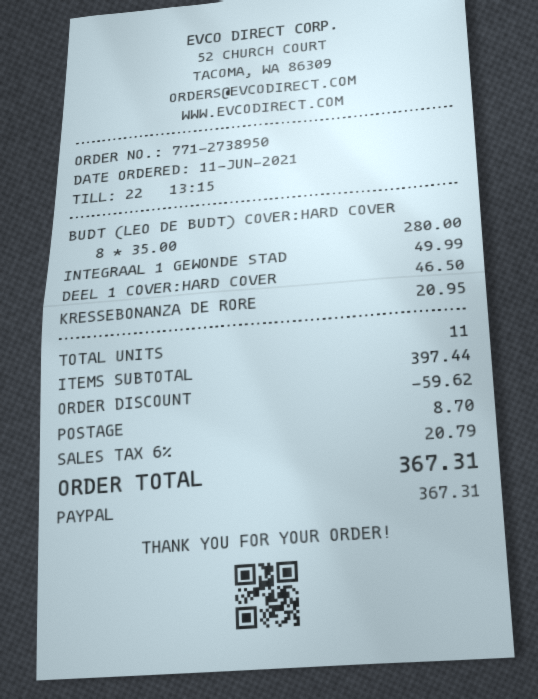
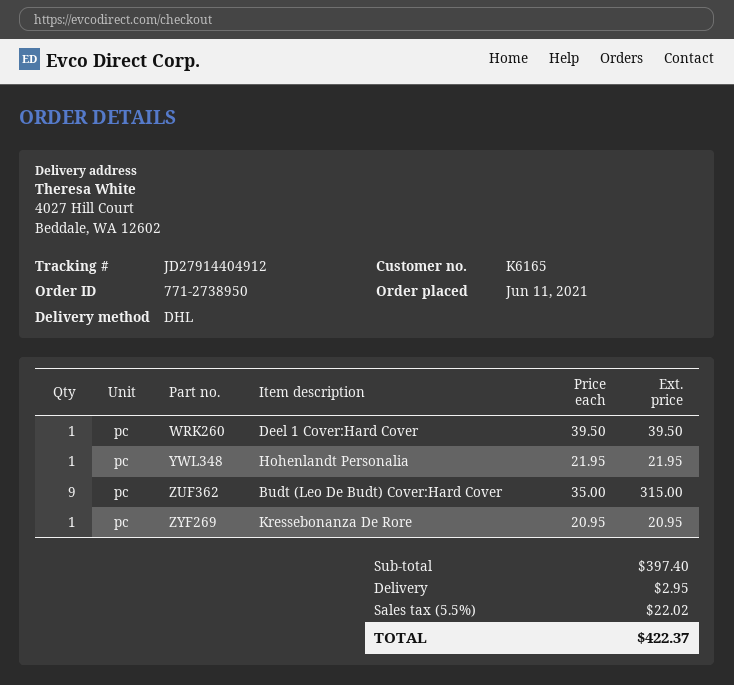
BUDT (LEO DE BUDT) COVER:HARD COVER: 8 x 35.00 = 280.00 -> 9 x 35.00 = 315.00
INTEGRAAL 1 GEWONDE STAD: 1 x 49.99 = 49.99 -> none
DEEL 1 COVER:HARD COVER: 1 x 46.50 = 46.50 -> 1 x 39.50 = 39.50
Hohenlandt Personalia: none -> 1 x 21.95 = 21.95
subtotal: 397.44 -> 397.40
discount: 59.62 -> none
shipping: 8.70 -> 2.95
tax: 6% = 20.79 -> 5.5% = 22.02
total: 367.31 -> 422.37

